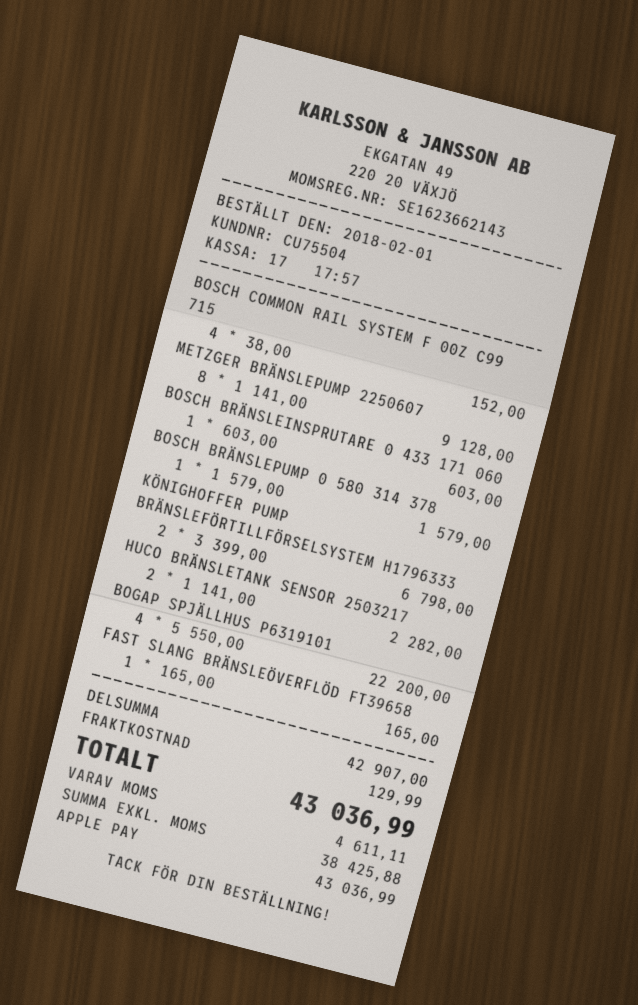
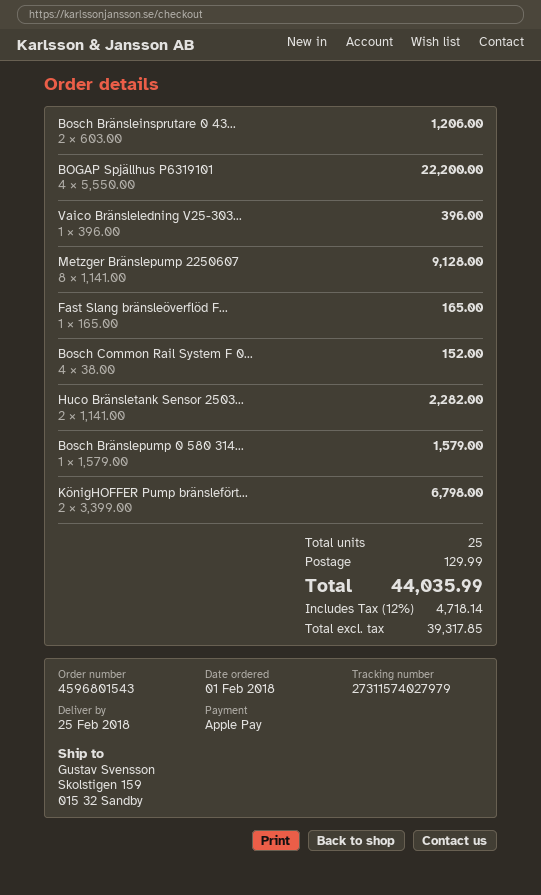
BOSCH BRÄNSLEINSPRUTARE 0 433 171 060: 1 x 603.00 = 603.00 -> 2 x 603.00 = 1206.00
Vaico Bränsleledning V25-303...: none -> 1 x 396.00 = 396.00
net: 38425.88 -> 39317.85
tax: 4611.11 -> 4718.14
total: 43036.99 -> 44035.99

